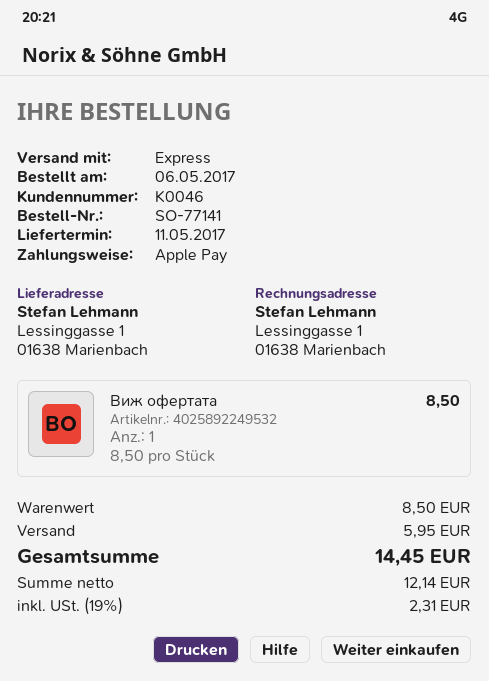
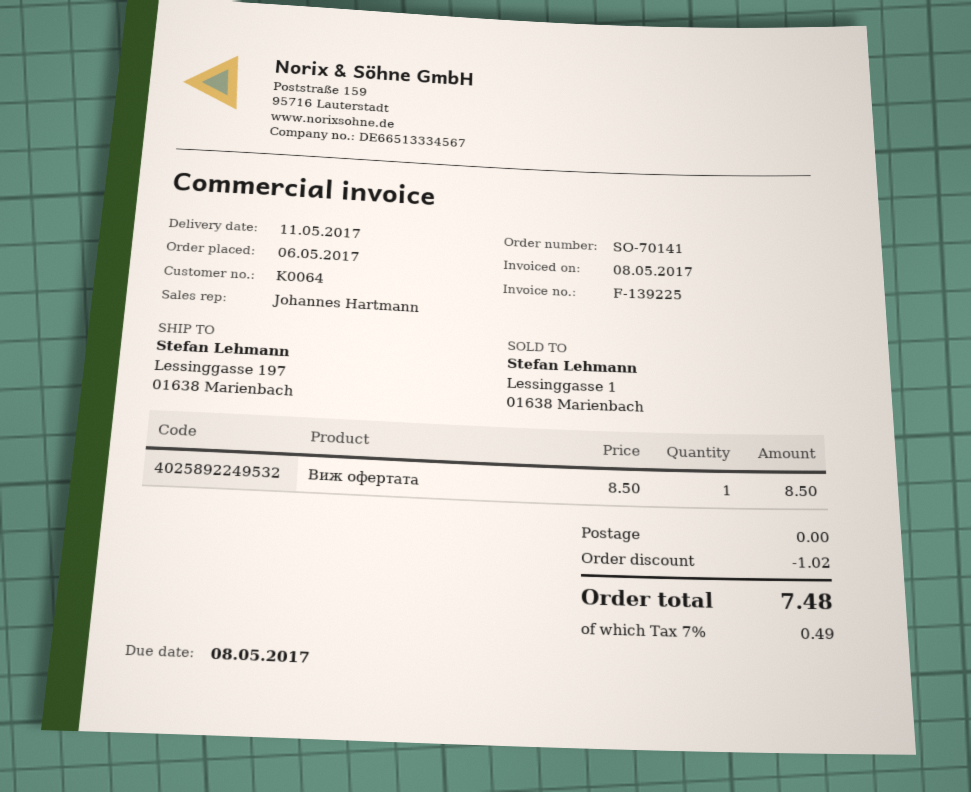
order number: SO-77141 -> SO-70141
customer number: K0046 -> K0064
ship to: Lessinggasse 1, 01638 Marienbach -> Lessinggasse 197, 01638 Marienbach
discount: none -> 1.02
shipping: 5.95 -> 0.00
tax: 19% = 2.31 -> 7% = 0.49
total: 14.45 -> 7.48

